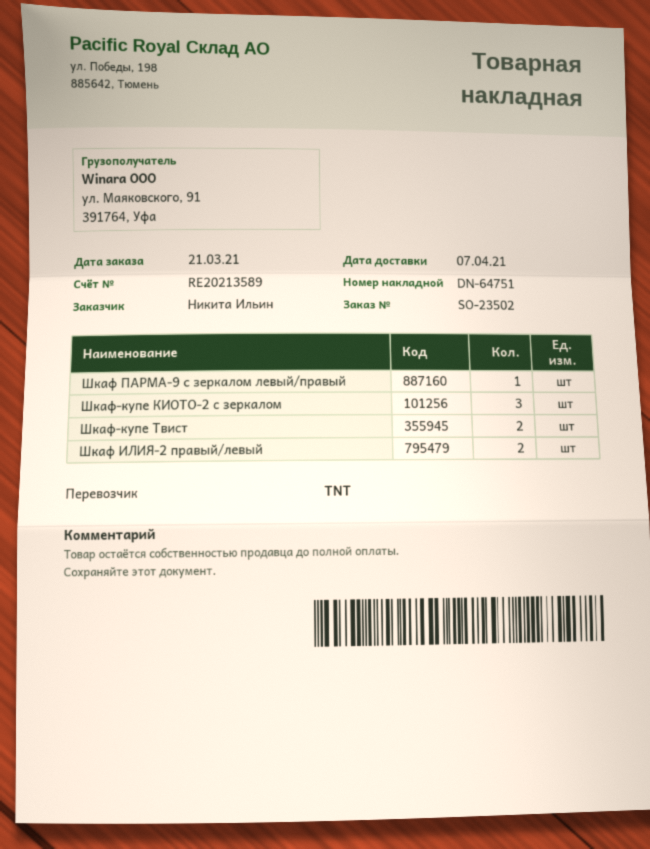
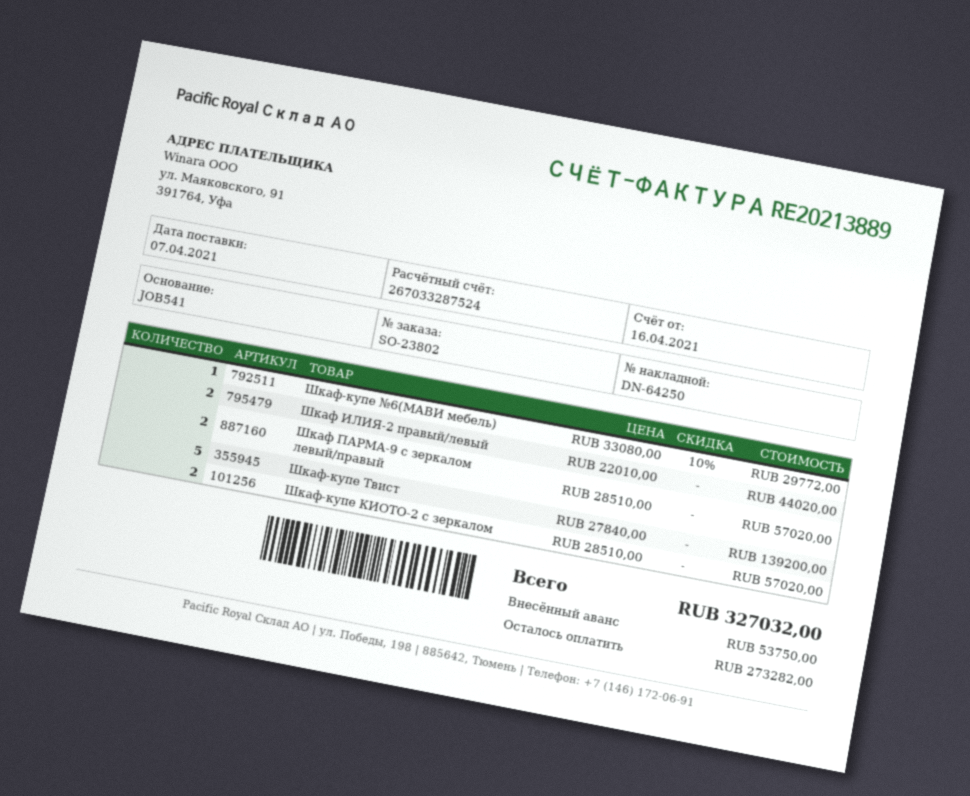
order number: SO-23502 -> SO-23802
delivery note number: DN-64751 -> DN-64250
invoice number: RE20213589 -> RE20213889
Шкаф ПАРМА-9 с зеркалом левый/правый: 1 -> 2
Шкаф-купе КИОТО-2 с зеркалом: 3 -> 2
Шкаф-купе Твист: 2 -> 5
Шкаф-купе №6(МАВИ мебель): none -> 1

